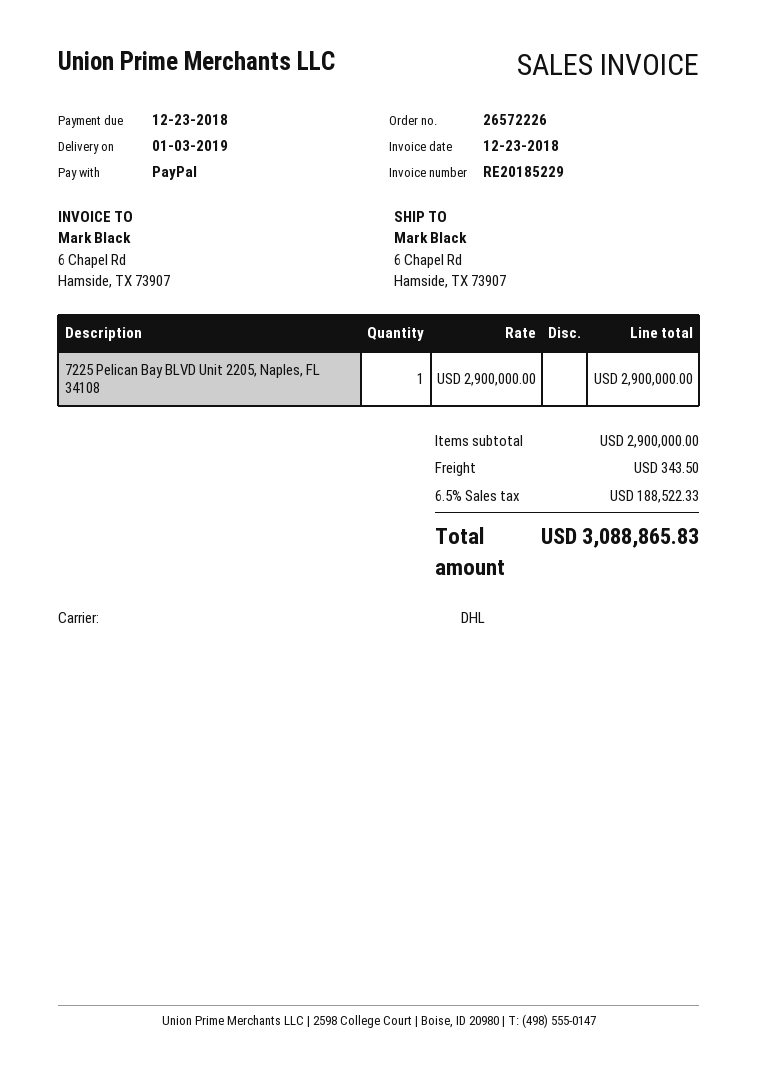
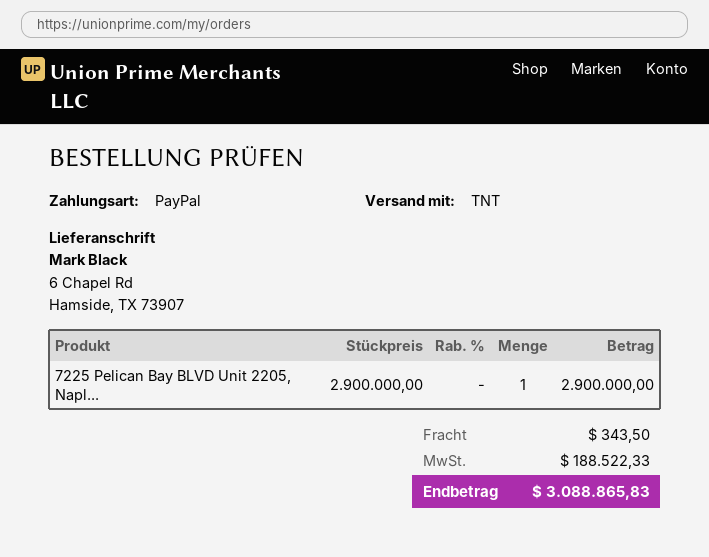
shipping method: DHL -> TNT

